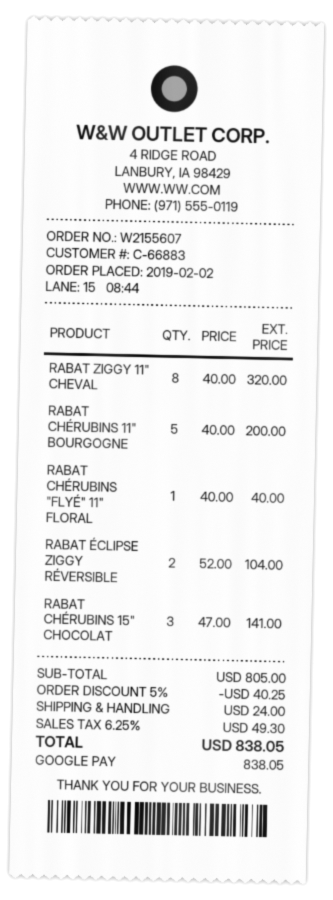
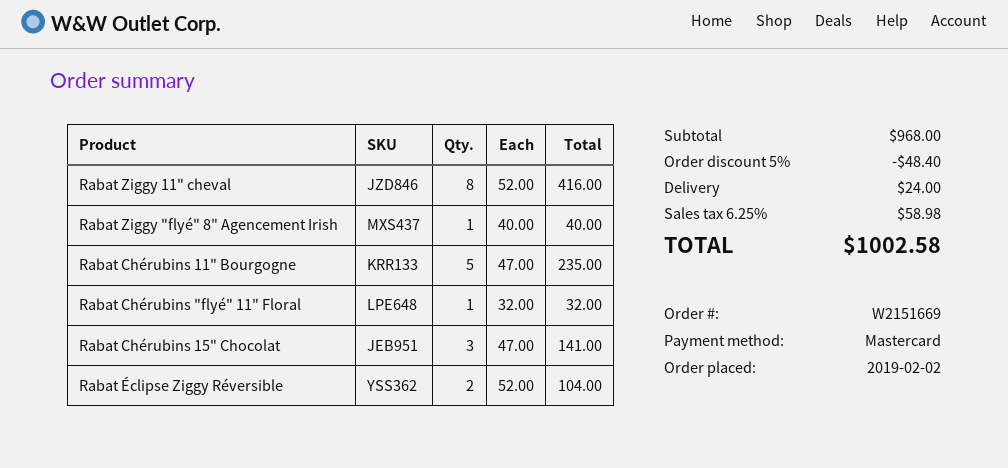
order number: W2155607 -> W2151669
payment method: Google Pay -> Mastercard
RABAT ZIGGY 11" CHEVAL: 8 x 40.00 = 320.00 -> 8 x 52.00 = 416.00
RABAT CHÉRUBINS 11" BOURGOGNE: 5 x 40.00 = 200.00 -> 5 x 47.00 = 235.00
RABAT CHÉRUBINS "FLYÉ" 11" FLORAL: 1 x 40.00 = 40.00 -> 1 x 32.00 = 32.00
Rabat Ziggy "flyé" 8" Agencement Irish: none -> 1 x 40.00 = 40.00
subtotal: 805.00 -> 968.00
discount: 5% = 40.25 -> 5% = 48.40
tax: 6.25% = 49.30 -> 6.25% = 58.98
total: 838.05 -> 1002.58

